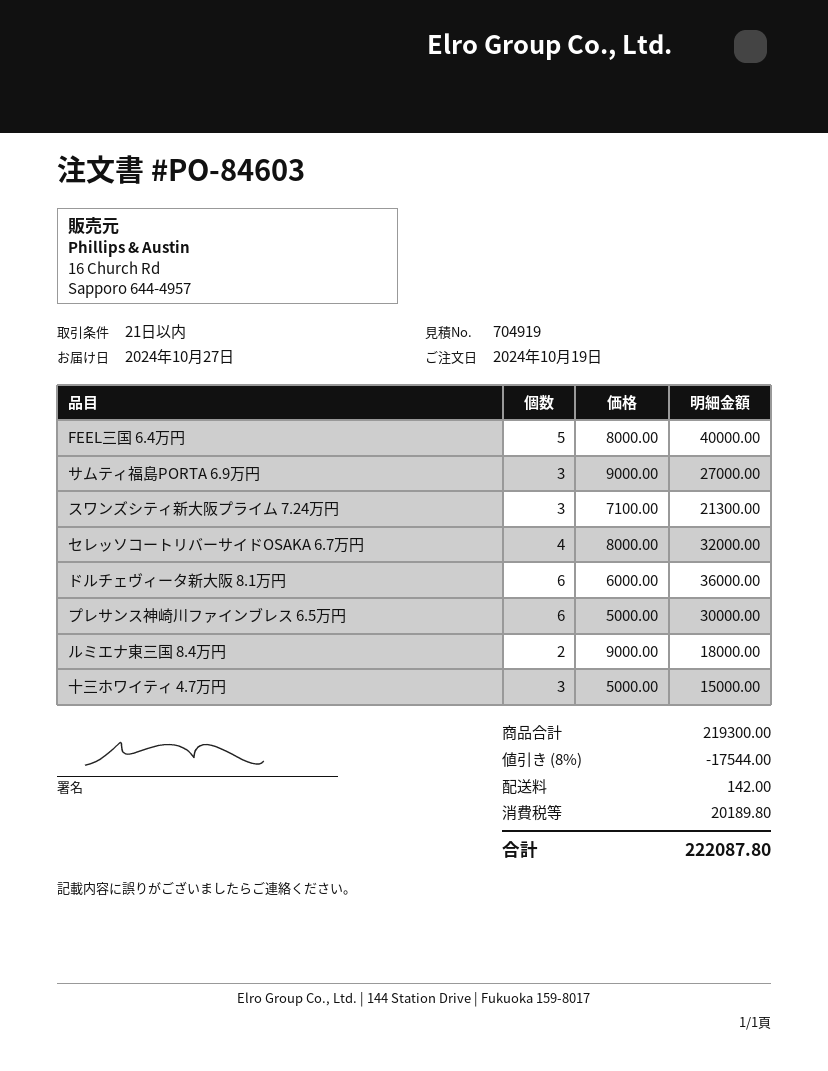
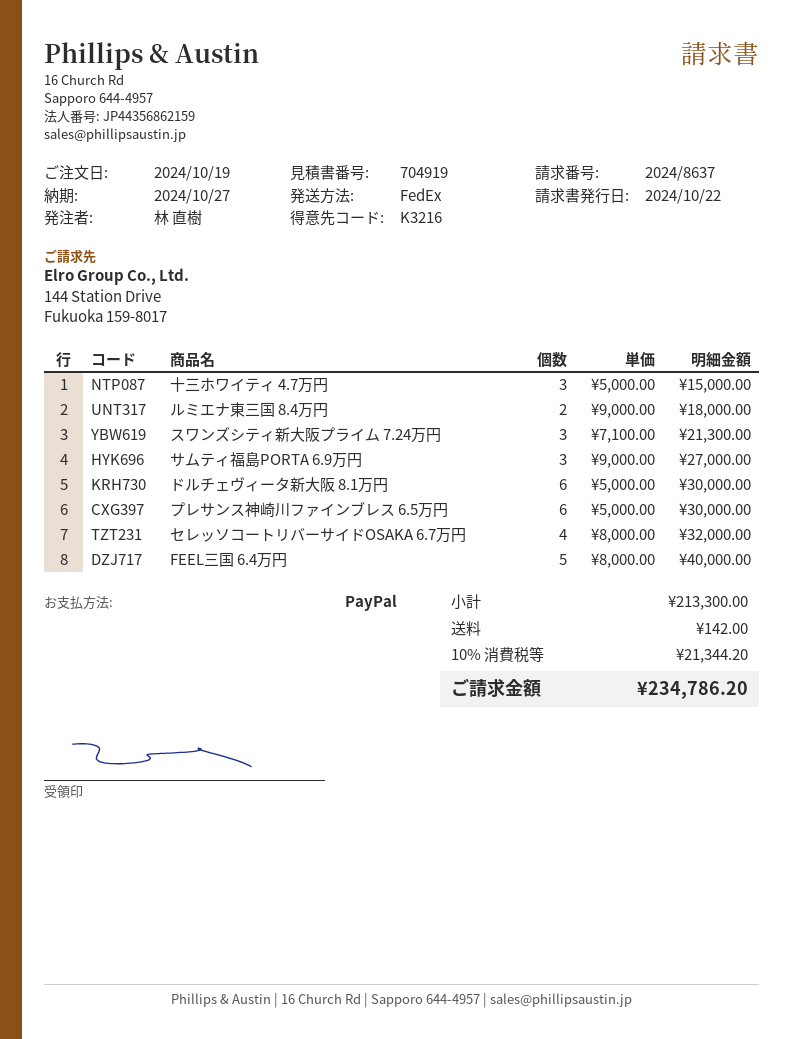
ドルチェヴィータ新大阪 8.1万円: 6 x 6000.00 = 36000.00 -> 6 x 5000.00 = 30000.00
subtotal: 219300.00 -> 213300.00
discount: 8% = 17544.00 -> none
tax: 20189.80 -> 21344.20
total: 222087.80 -> 234786.20

